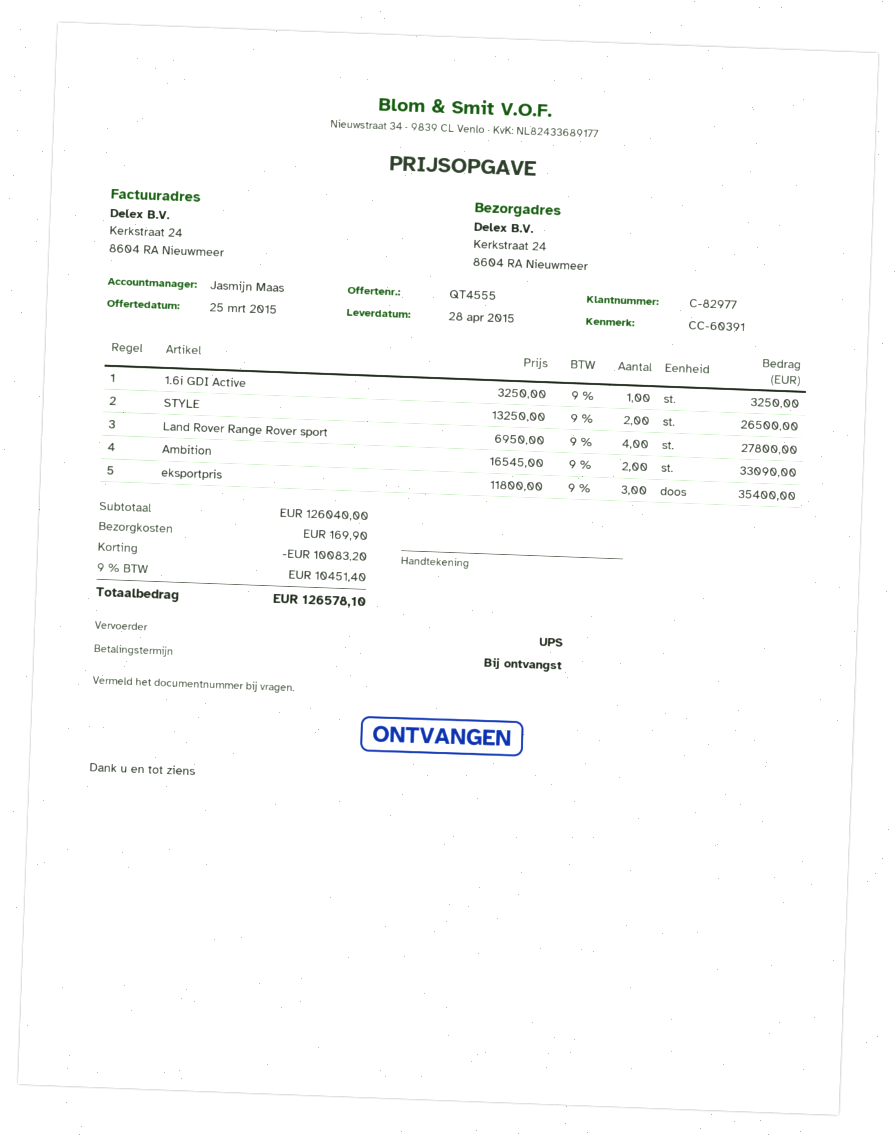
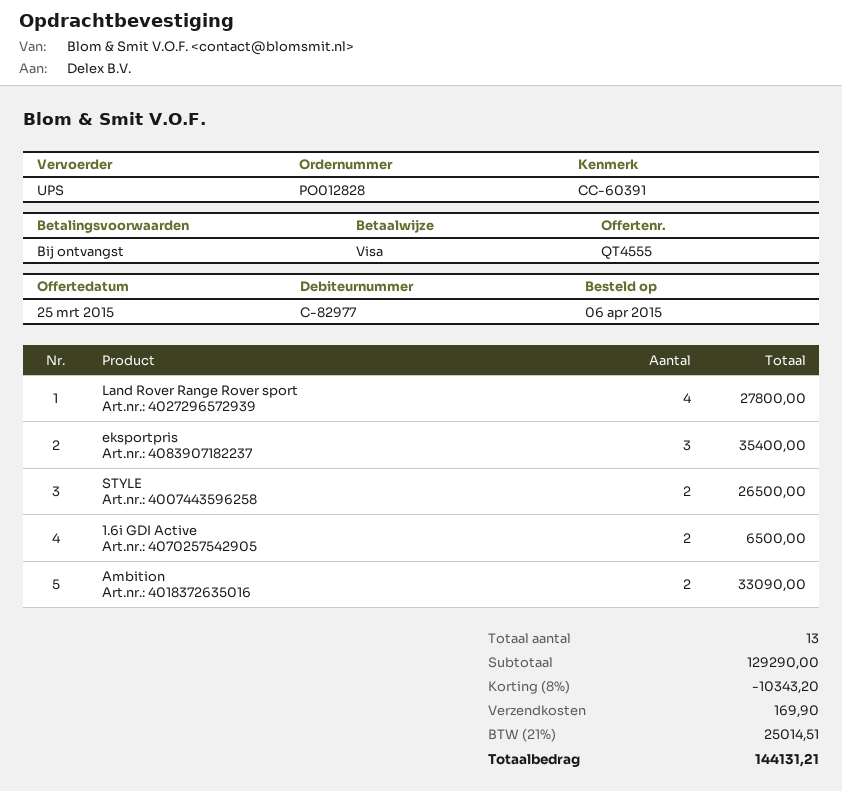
1.6i GDI Active: 1 for 3250.00 -> 2 for 6500.00
subtotal: 126040.00 -> 129290.00
discount: 10083.20 -> 10343.20
tax: 9% = 10451.40 -> 21% = 25014.51
total: 126578.10 -> 144131.21

